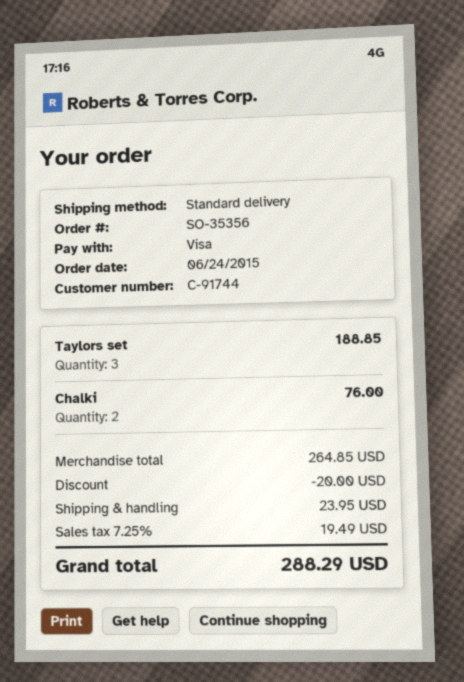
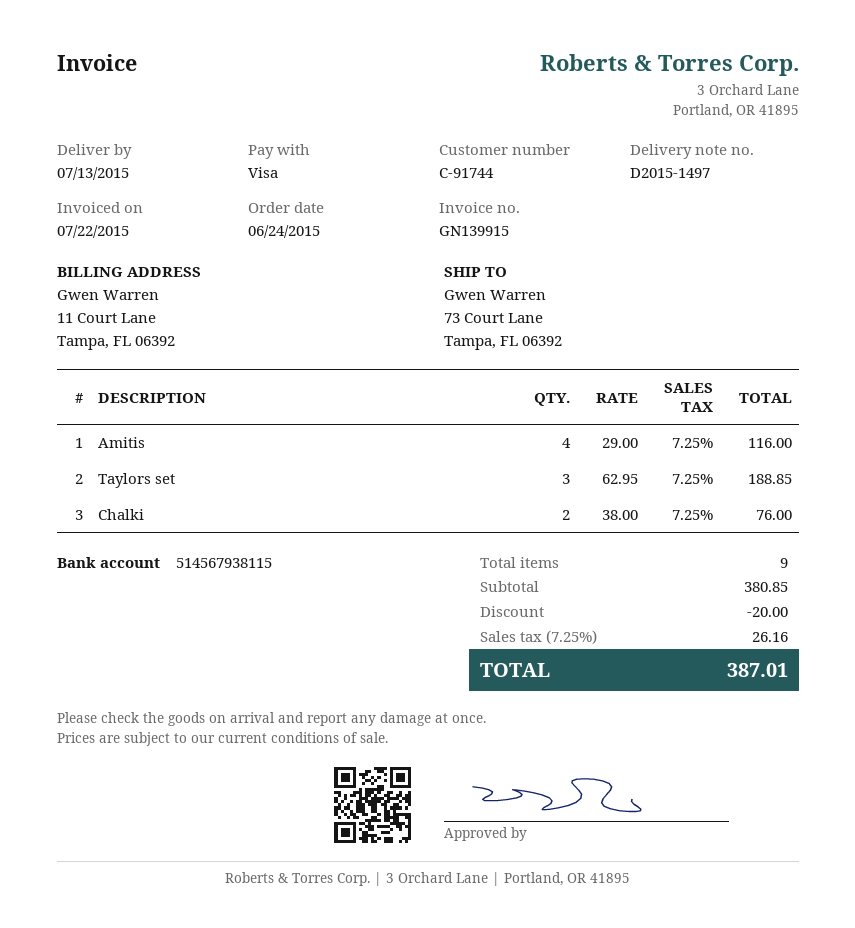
Amitis: none -> 4 for 116.00
subtotal: 264.85 -> 380.85
shipping: 23.95 -> none
tax: 7.25% = 19.49 -> 7.25% = 26.16
total: 288.29 -> 387.01

